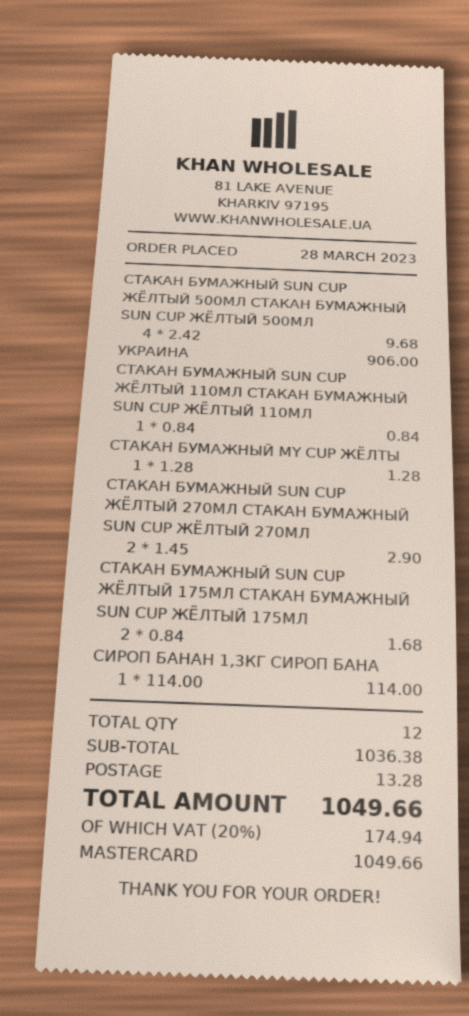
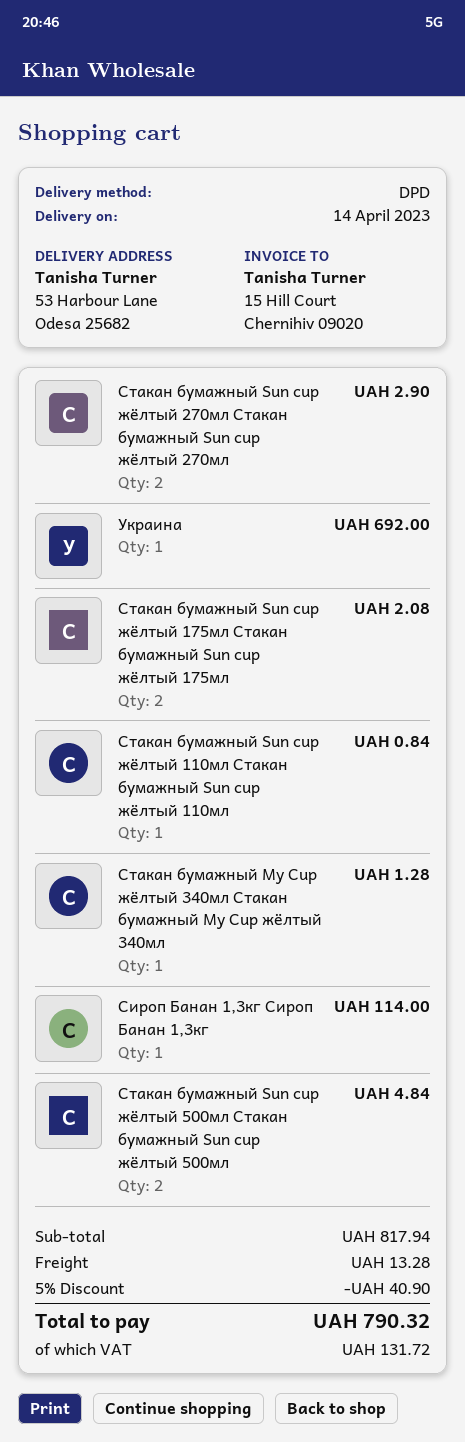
СТАКАН БУМАЖНЫЙ SUN CUP ЖЁЛТЫЙ 500МЛ СТАКАН БУМАЖНЫЙ SUN CUP ЖЁЛТЫЙ 500МЛ: 4 for 9.68 -> 2 for 4.84
УКРАИНА: 1 for 906.00 -> 1 for 692.00
СТАКАН БУМАЖНЫЙ SUN CUP ЖЁЛТЫЙ 175МЛ СТАКАН БУМАЖНЫЙ SUN CUP ЖЁЛТЫЙ 175МЛ: 2 for 1.68 -> 2 for 2.08
subtotal: 1036.38 -> 817.94
discount: none -> 5% = 40.90
tax: 174.94 -> 131.72
total: 1049.66 -> 790.32

